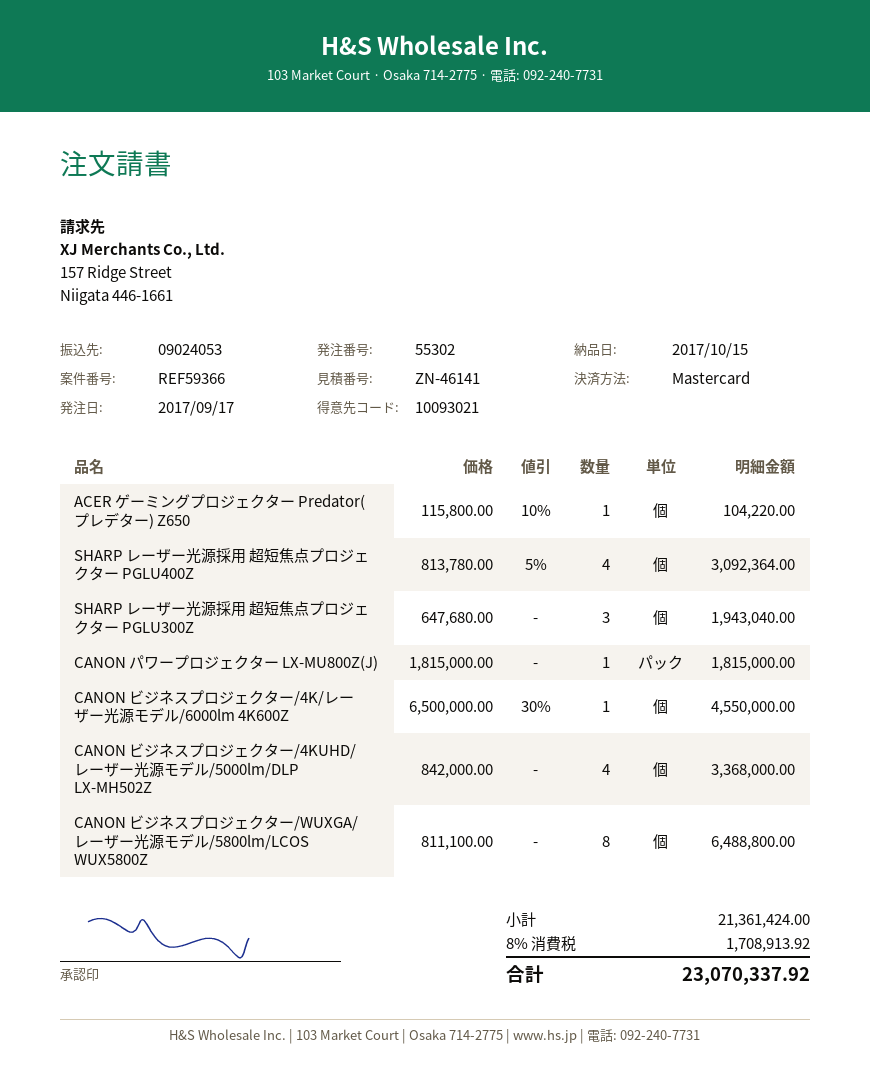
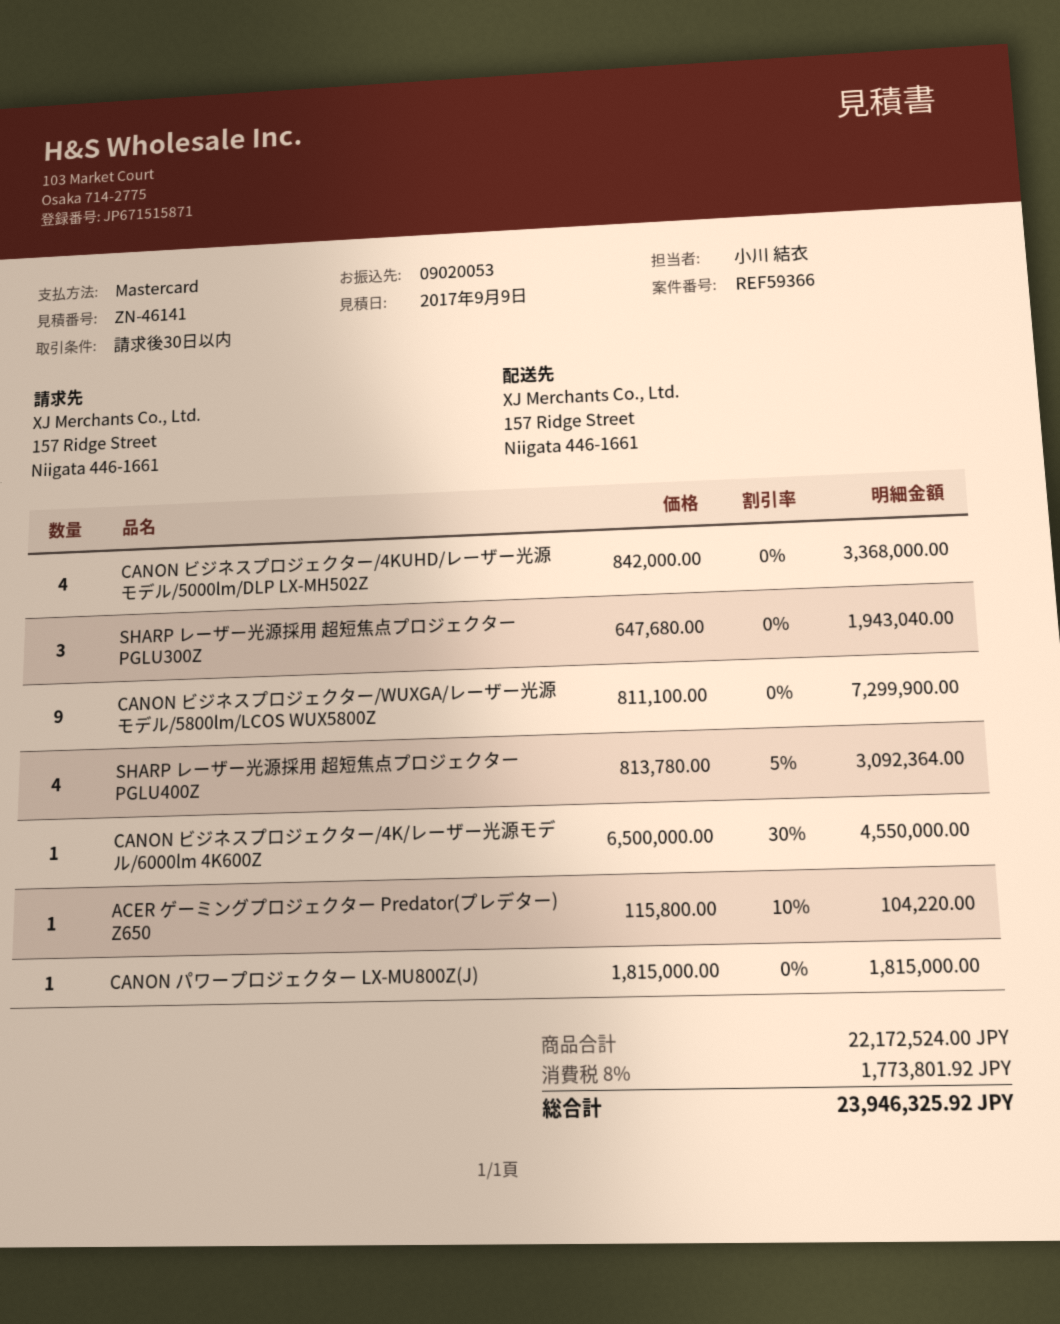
bank account: 09024053 -> 09020053
CANON ビジネスプロジェクター/WUXGA/レーザー光源モデル/5800lm/LCOS WUX5800Z: 8 x 811100.00 = 6488800.00 -> 9 x 811100.00 = 7299900.00
subtotal: 21361424.00 -> 22172524.00
tax: 8% = 1708913.92 -> 8% = 1773801.92
total: 23070337.92 -> 23946325.92

